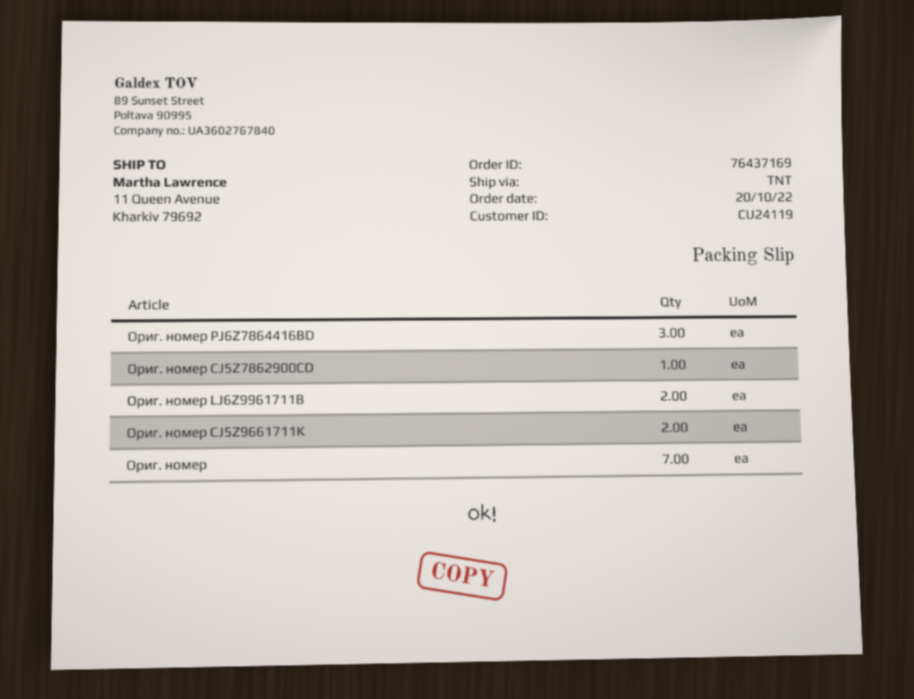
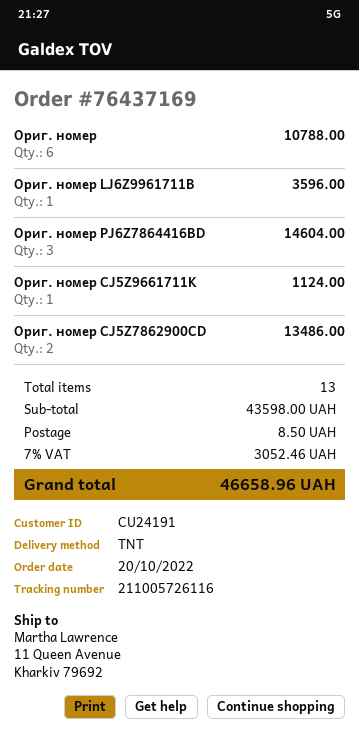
customer number: CU24119 -> CU24191
Ориг. номер CJ5Z7862900CD: 1 -> 2
Ориг. номер LJ6Z9961711B: 2 -> 1
Ориг. номер CJ5Z9661711K: 2 -> 1
Ориг. номер: 7 -> 6

